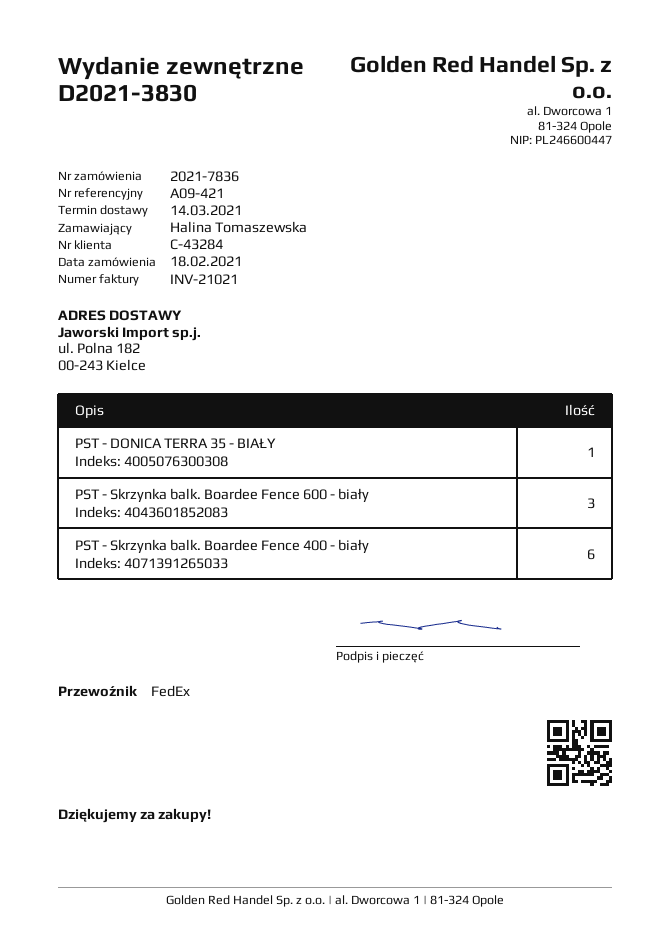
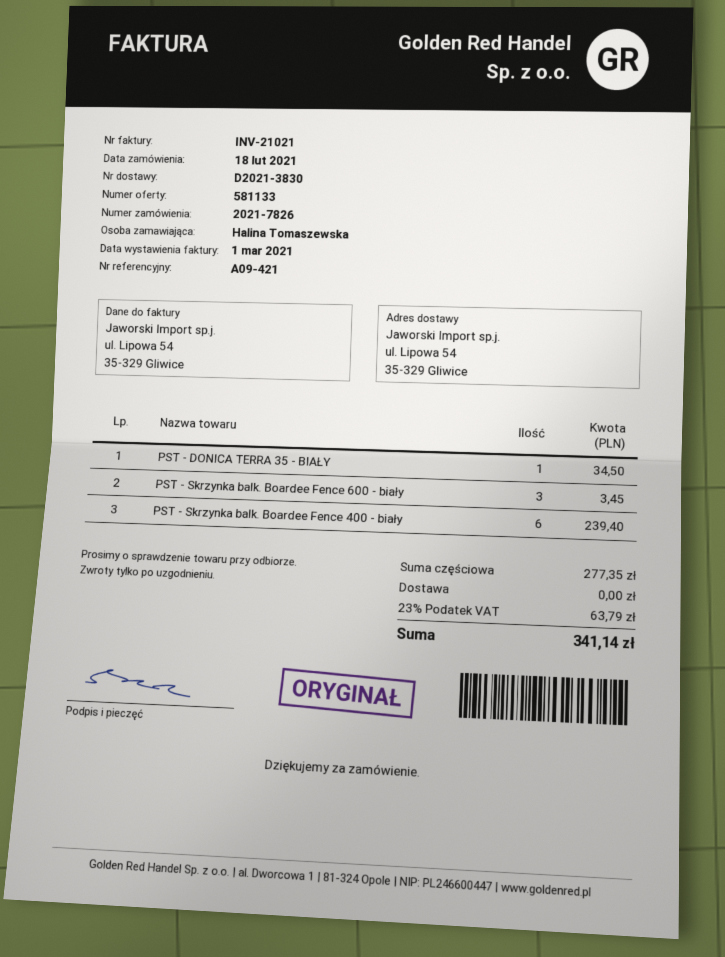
order number: 2021-7836 -> 2021-7826
ship to: ul. Polna 182, 00-243 Kielce -> ul. Lipowa 54, 35-329 Gliwice

